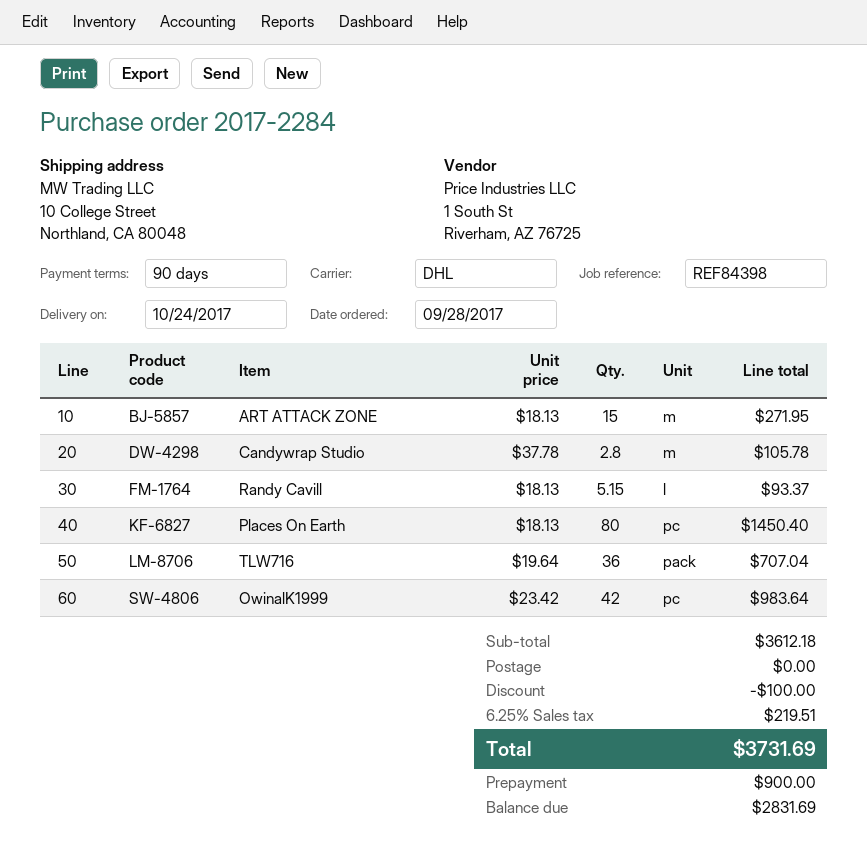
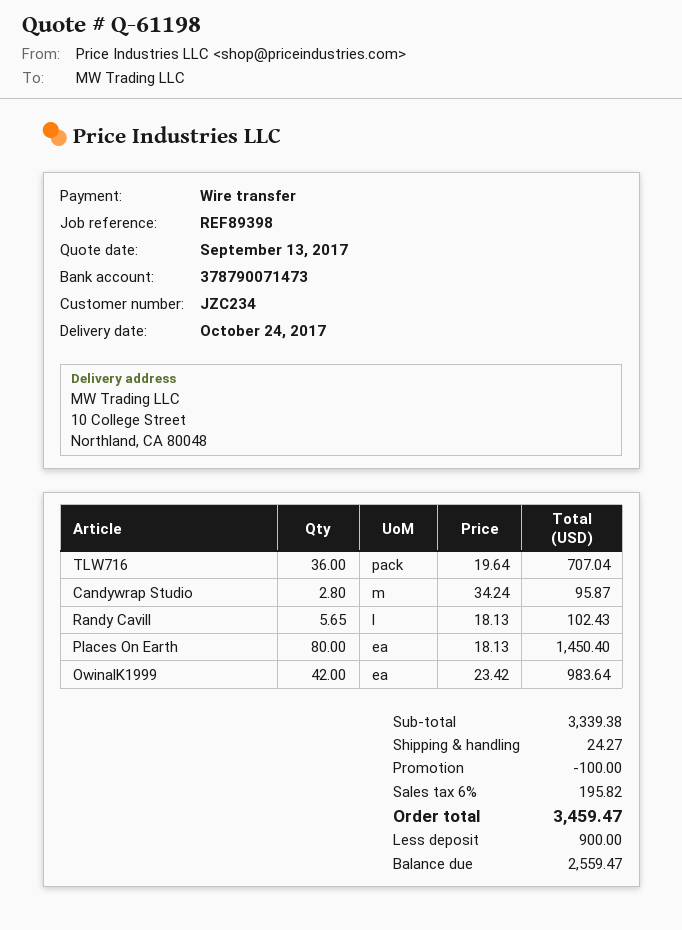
reference: REF84398 -> REF89398
ART ATTACK ZONE: 15 x 18.13 = 271.95 -> none
Candywrap Studio: 2.8 x 37.78 = 105.78 -> 2.8 x 34.24 = 95.87
Randy Cavill: 5.15 x 18.13 = 93.37 -> 5.65 x 18.13 = 102.43
subtotal: 3612.18 -> 3339.38
shipping: 0.00 -> 24.27
tax: 6.25% = 219.51 -> 6% = 195.82
total: 3731.69 -> 3459.47
balance: 2831.69 -> 2559.47

